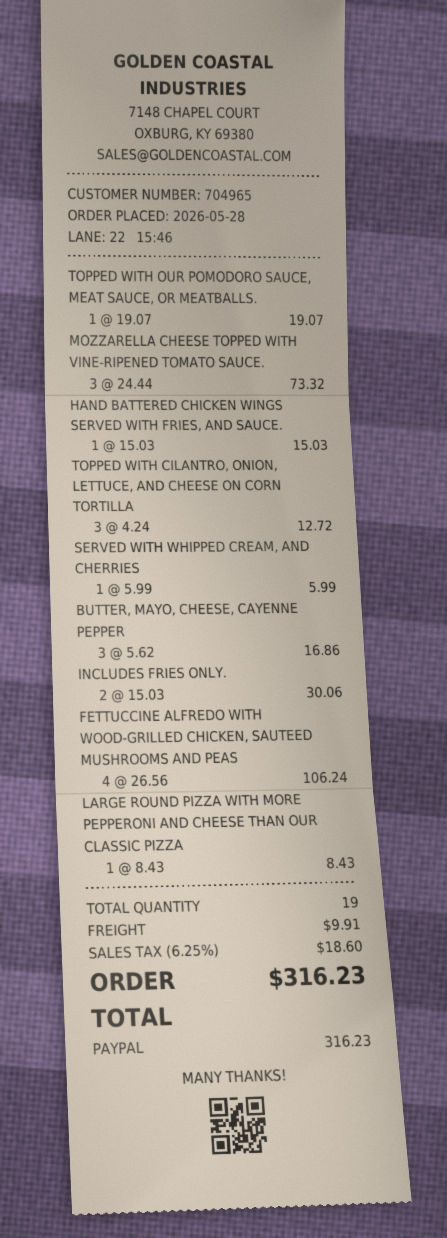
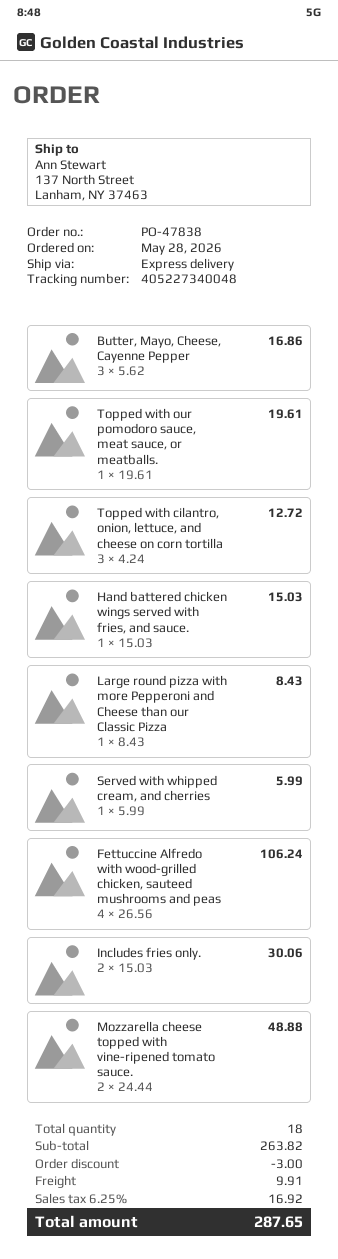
TOPPED WITH OUR POMODORO SAUCE, MEAT SAUCE, OR MEATBALLS.: 1 x 19.07 = 19.07 -> 1 x 19.61 = 19.61
MOZZARELLA CHEESE TOPPED WITH VINE-RIPENED TOMATO SAUCE.: 3 x 24.44 = 73.32 -> 2 x 24.44 = 48.88
total quantity: 19 -> 18
discount: none -> 3.00
tax: 6.25% = 18.60 -> 6.25% = 16.92
total: 316.23 -> 287.65

